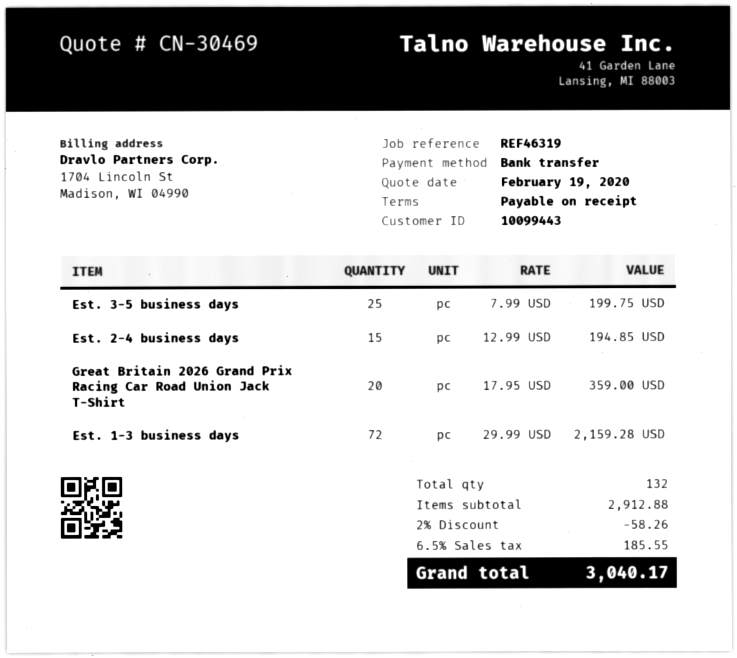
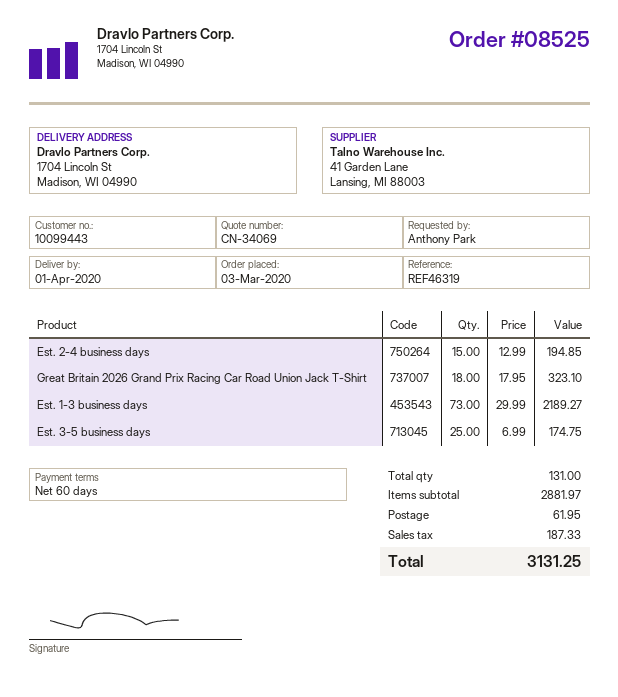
quote number: CN-30469 -> CN-34069
payment terms: on receipt -> 60 days
Est. 3-5 business days: 25 x 7.99 = 199.75 -> 25 x 6.99 = 174.75
Great Britain 2026 Grand Prix Racing Car Road Union Jack T-Shirt: 20 x 17.95 = 359.00 -> 18 x 17.95 = 323.10
Est. 1-3 business days: 72 x 29.99 = 2159.28 -> 73 x 29.99 = 2189.27
total quantity: 132 -> 131
subtotal: 2912.88 -> 2881.97
discount: 2% = 58.26 -> none
shipping: none -> 61.95
tax: 185.55 -> 187.33
total: 3040.17 -> 3131.25

